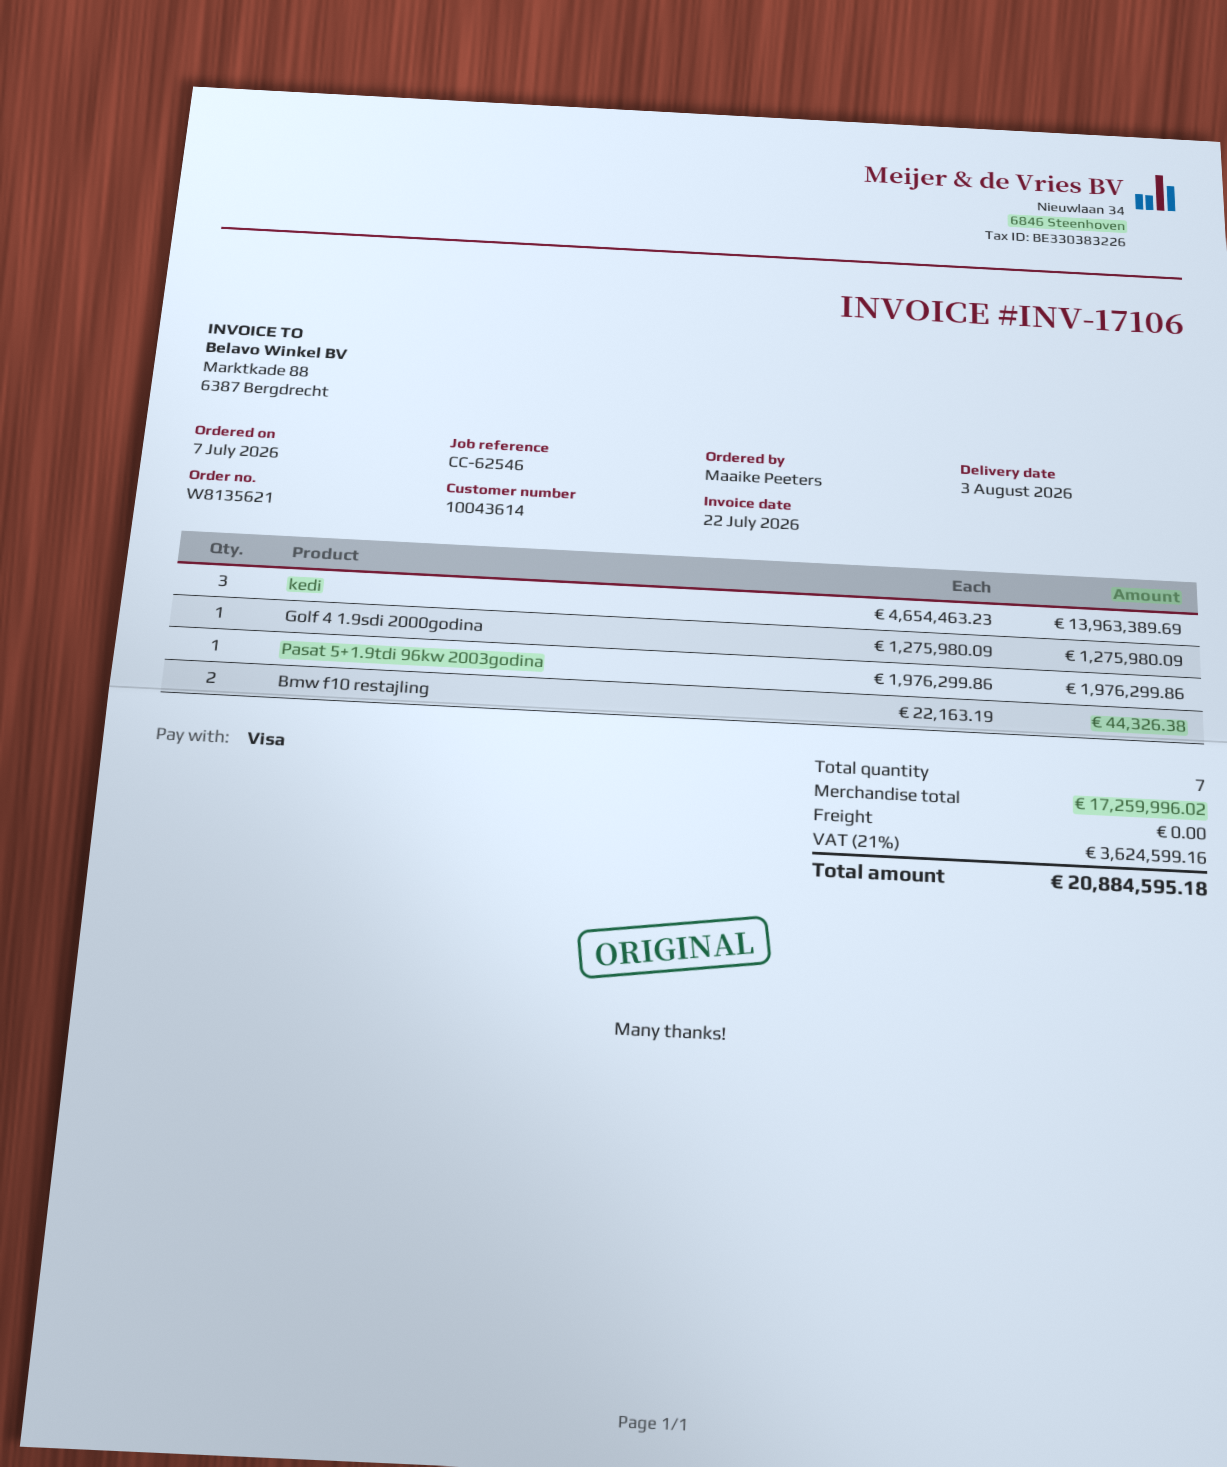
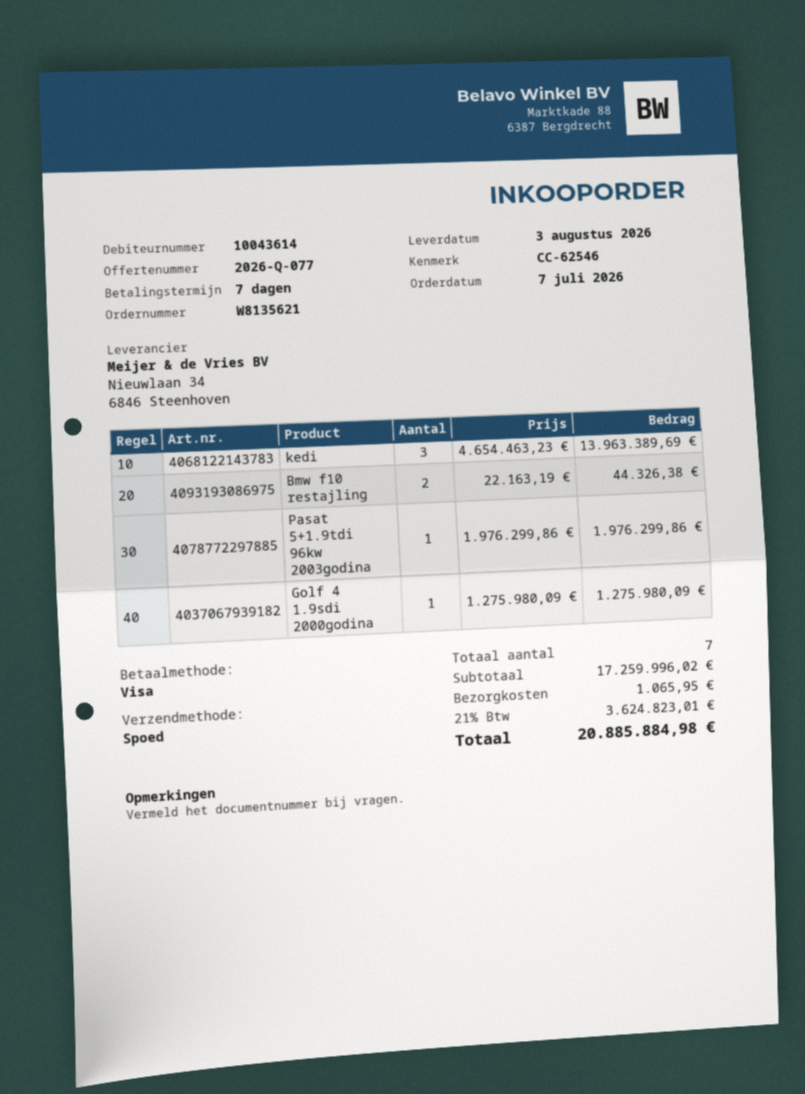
shipping: 0.00 -> 1065.95
tax: 21% = 3624599.16 -> 21% = 3624823.01
total: 20884595.18 -> 20885884.98

